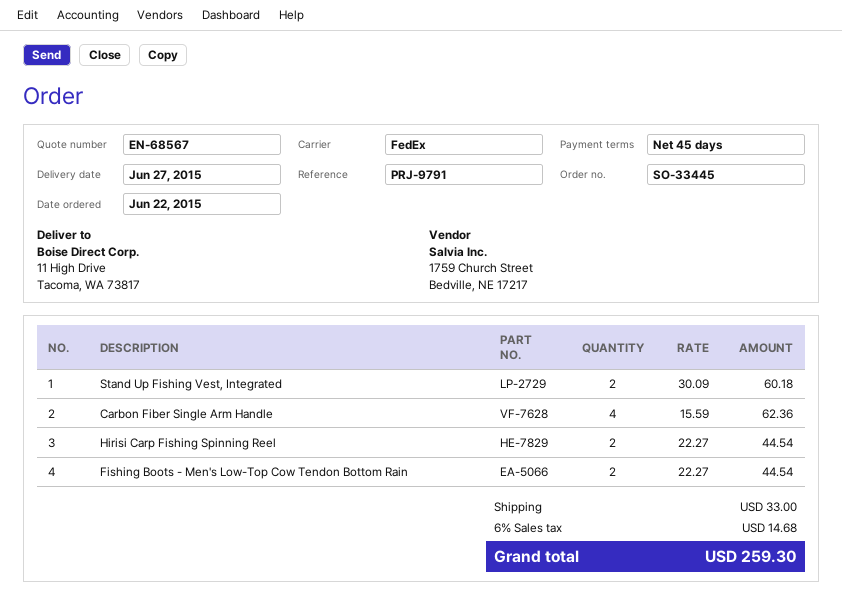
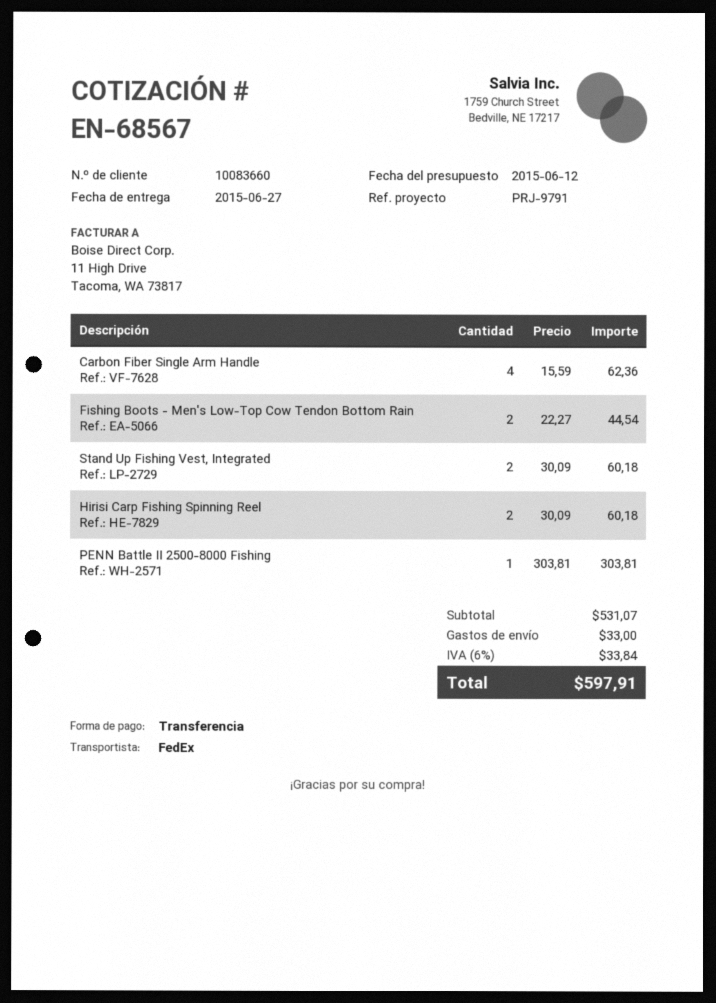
Hirisi Carp Fishing Spinning Reel: 2 x 22.27 = 44.54 -> 2 x 30.09 = 60.18
PENN Battle II 2500-8000 Fishing: none -> 1 x 303.81 = 303.81
tax: 6% = 14.68 -> 6% = 33.84
total: 259.30 -> 597.91

